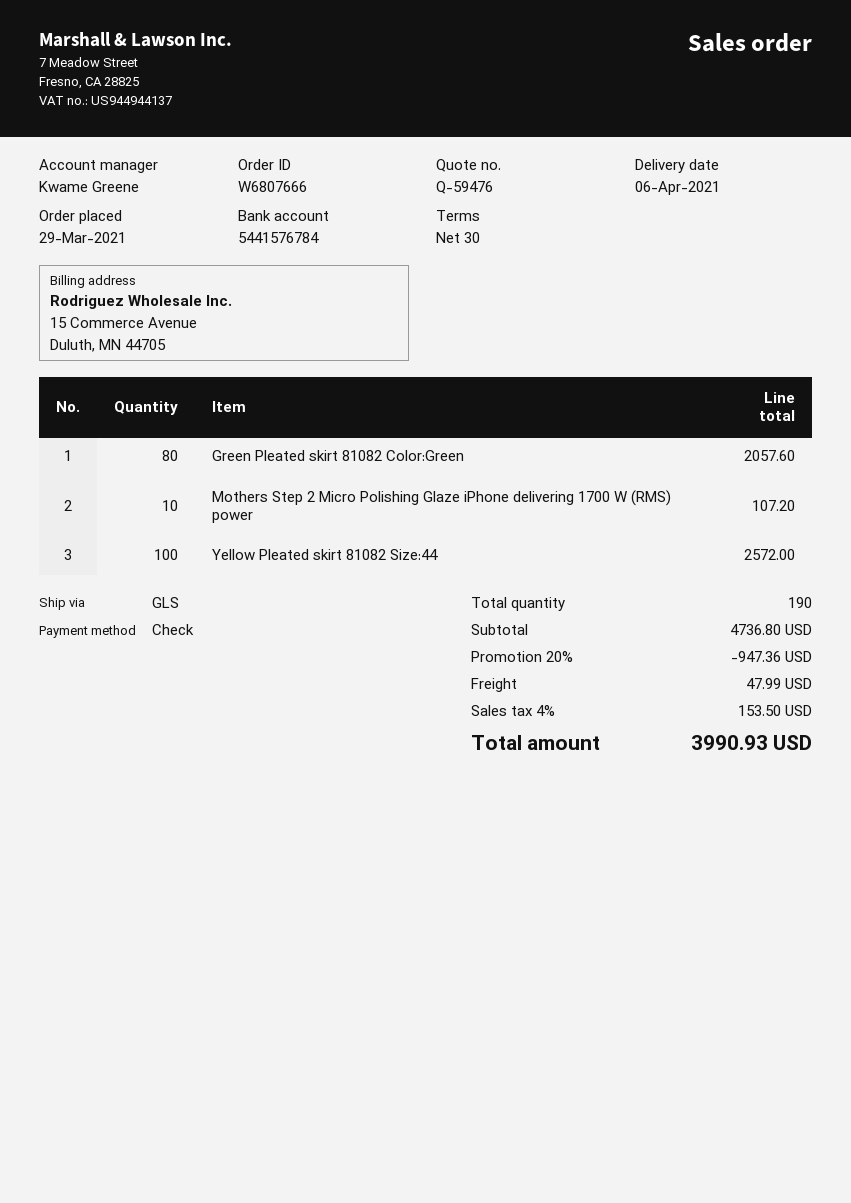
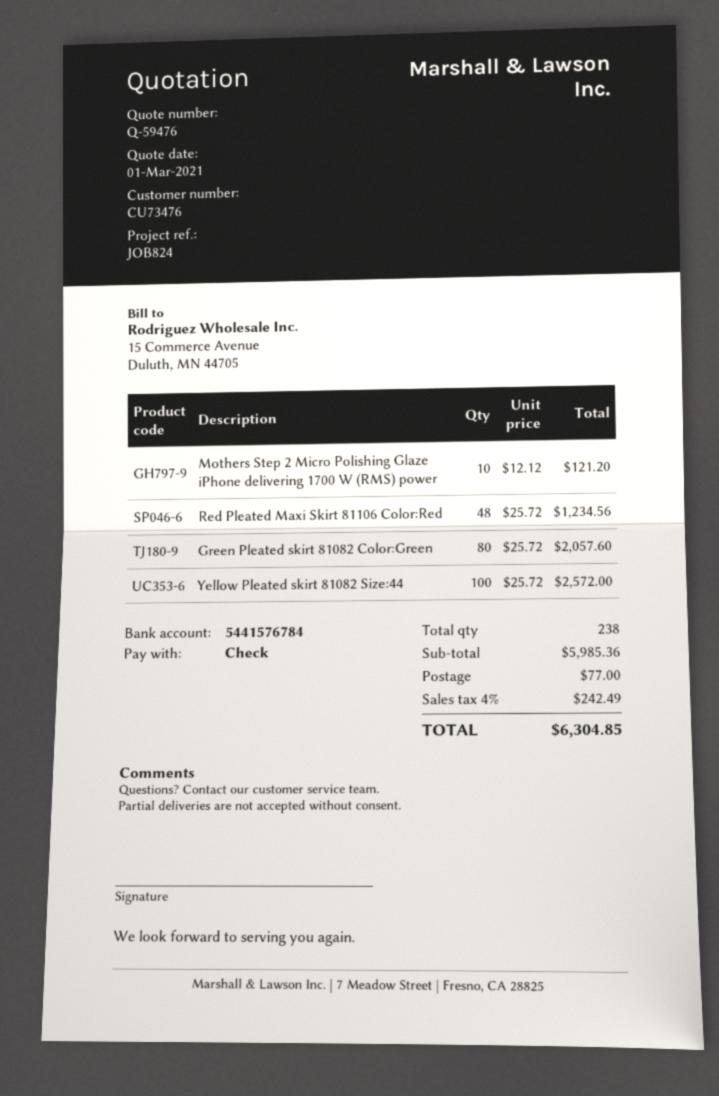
Mothers Step 2 Micro Polishing Glaze iPhone delivering 1700 W (RMS) power: 10 for 107.20 -> 10 for 121.20
Red Pleated Maxi Skirt 81106 Color:Red: none -> 48 for 1234.56
total quantity: 190 -> 238
subtotal: 4736.80 -> 5985.36
discount: 20% = 947.36 -> none
shipping: 47.99 -> 77.00
tax: 4% = 153.50 -> 4% = 242.49
total: 3990.93 -> 6304.85

